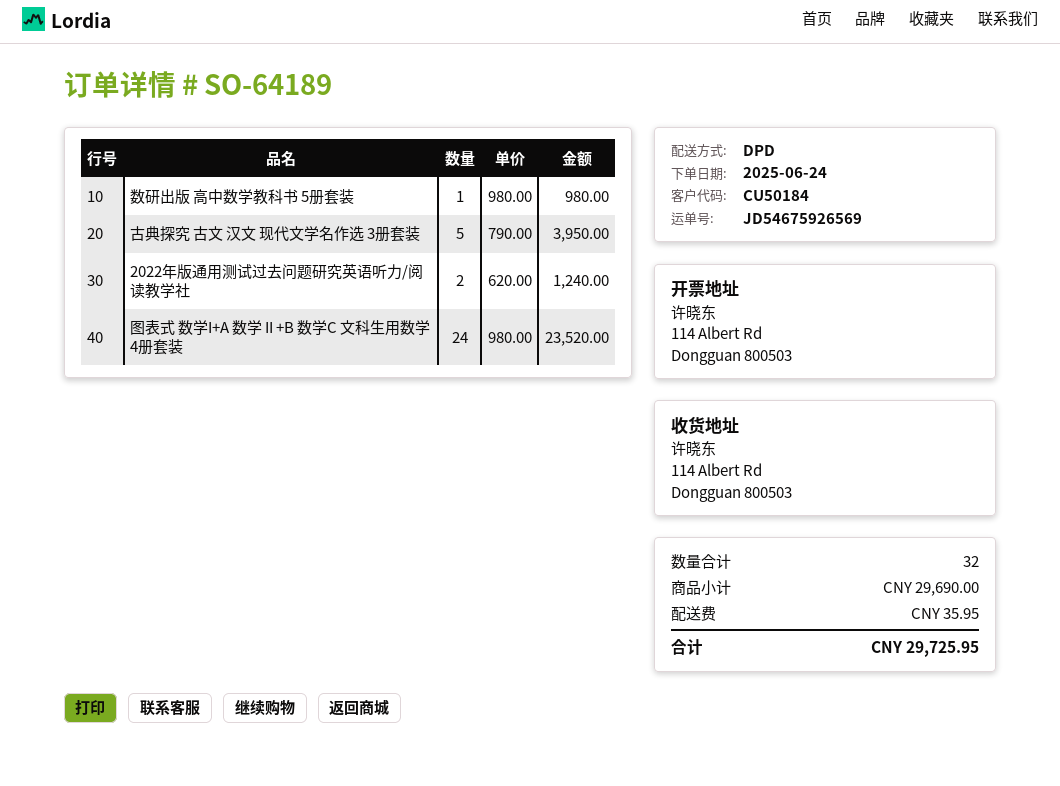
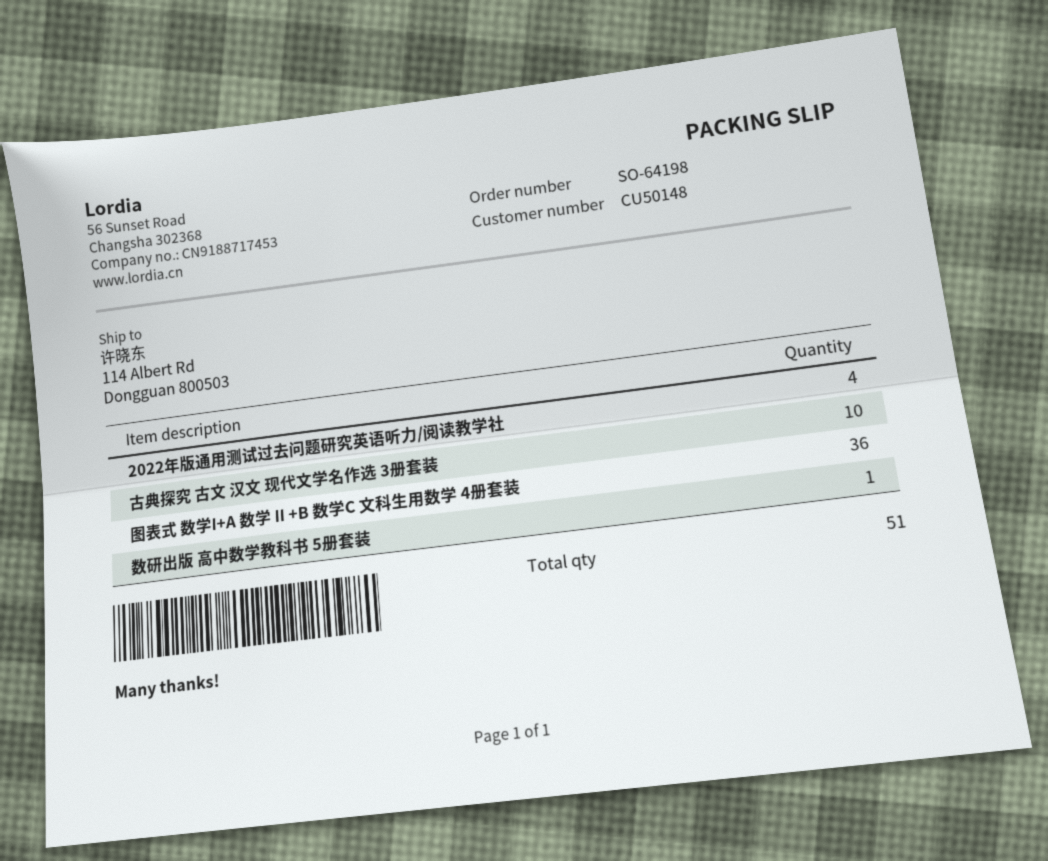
order number: SO-64189 -> SO-64198
customer number: CU50184 -> CU50148
古典探究 古文 汉文 现代文学名作选 3册套装: 5 -> 10
2022年版通用测试过去问题研究英语听力/阅读教学社: 2 -> 4
图表式 数学I+A 数学 II +B 数学C 文科生用数学 4册套装: 24 -> 36
total quantity: 32 -> 51

